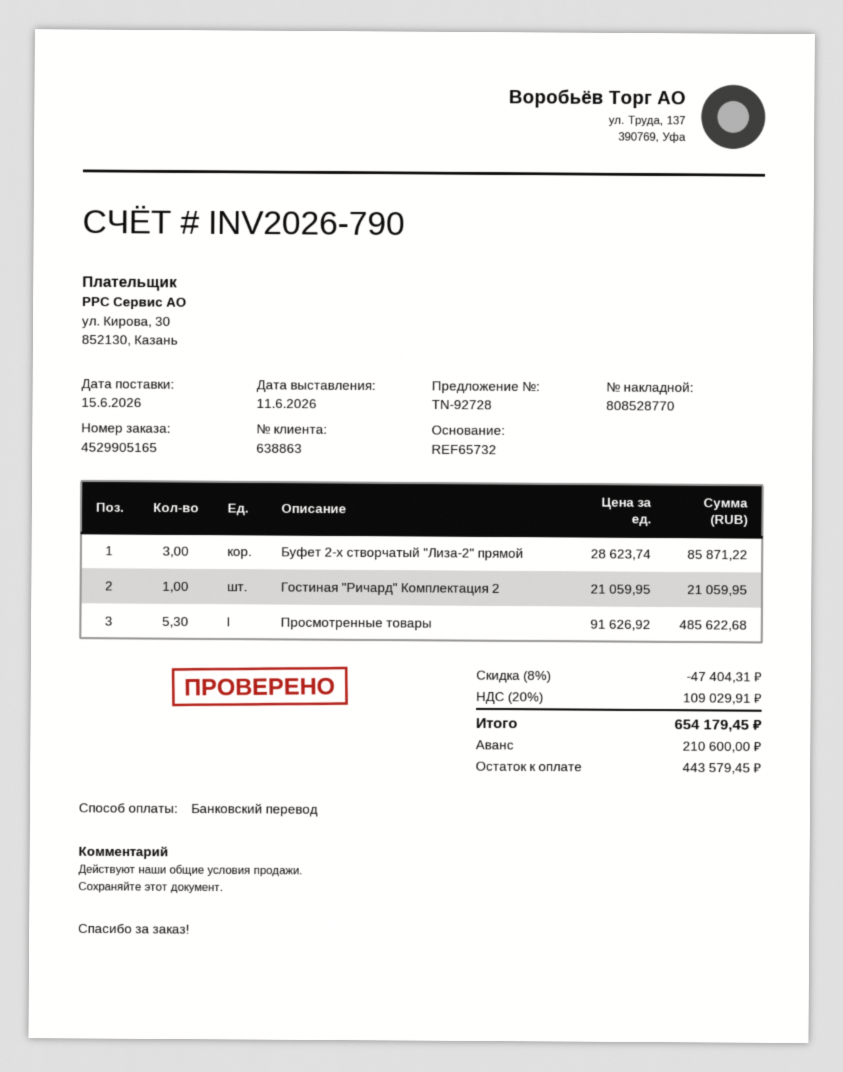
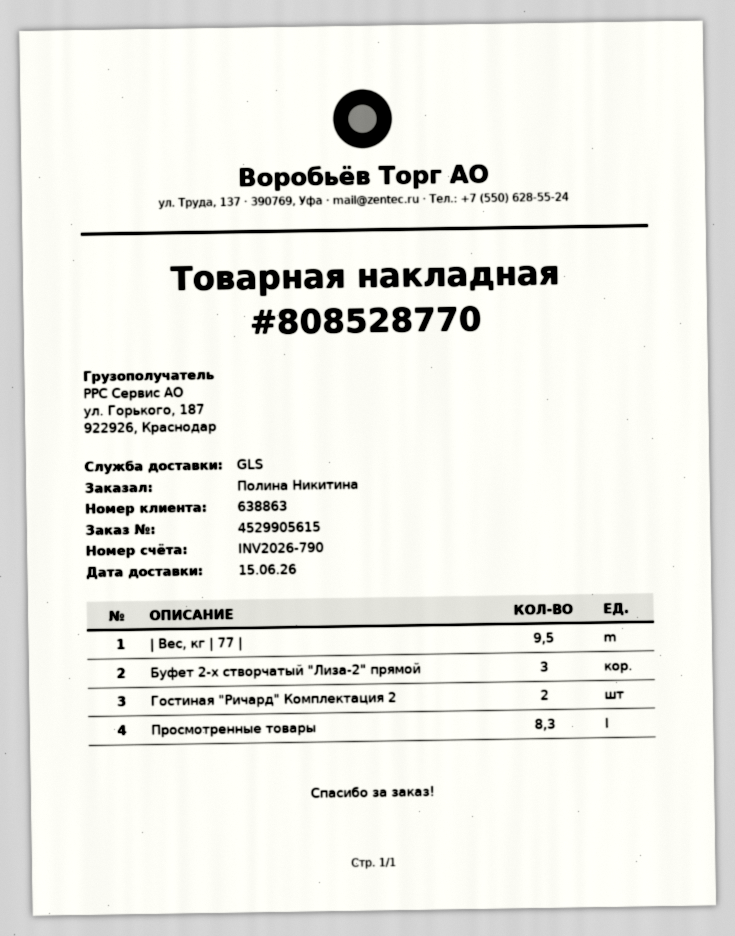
order number: 4529905165 -> 4529905615
Гостиная "Ричард" Комплектация 2: 1 -> 2
Просмотренные товары: 5.3 -> 8.3
| Вес, кг | 77 |: none -> 9.5

